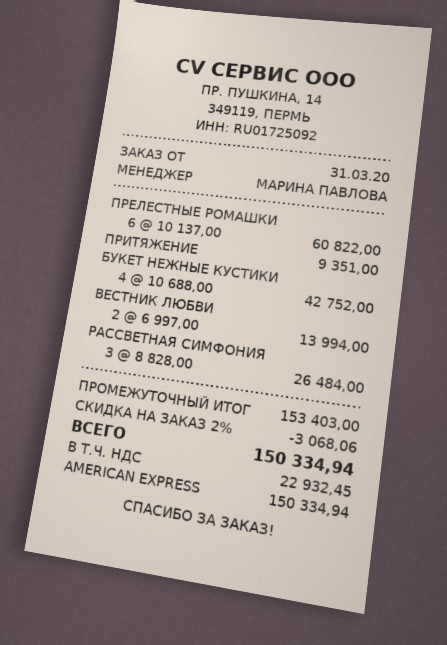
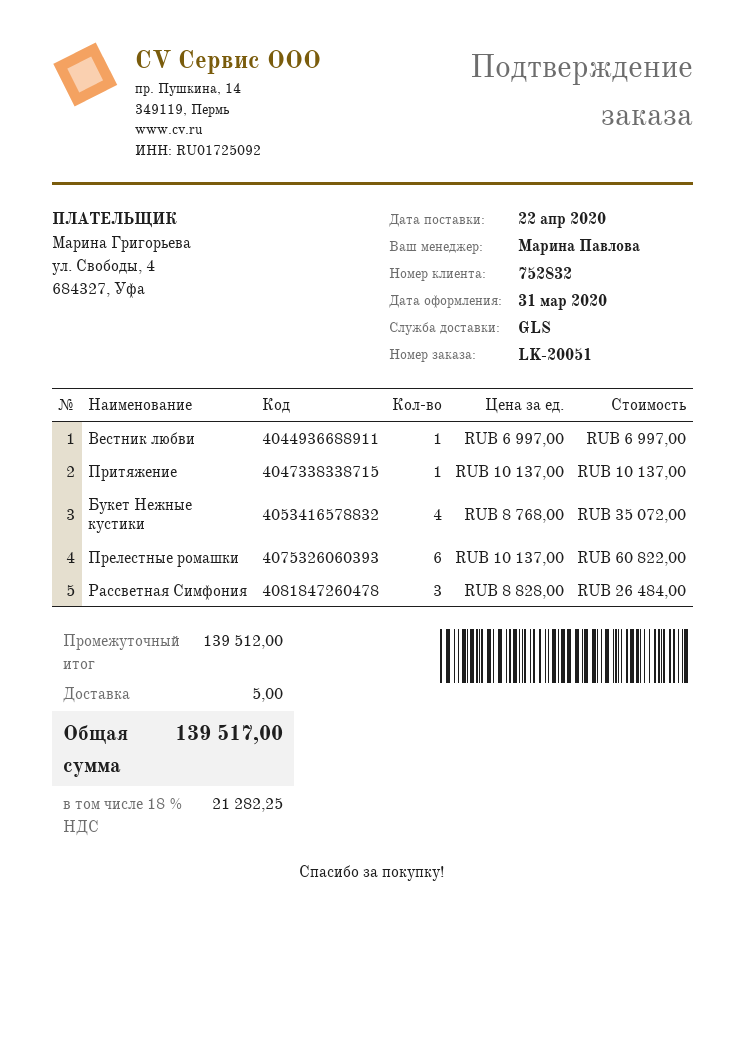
ПРИТЯЖЕНИЕ: 1 x 9351.00 = 9351.00 -> 1 x 10137.00 = 10137.00
БУКЕТ НЕЖНЫЕ КУСТИКИ: 4 x 10688.00 = 42752.00 -> 4 x 8768.00 = 35072.00
ВЕСТНИК ЛЮБВИ: 2 x 6997.00 = 13994.00 -> 1 x 6997.00 = 6997.00
subtotal: 153403.00 -> 139512.00
discount: 2% = 3068.06 -> none
shipping: none -> 5.00
tax: 22932.45 -> 21282.25
total: 150334.94 -> 139517.00

